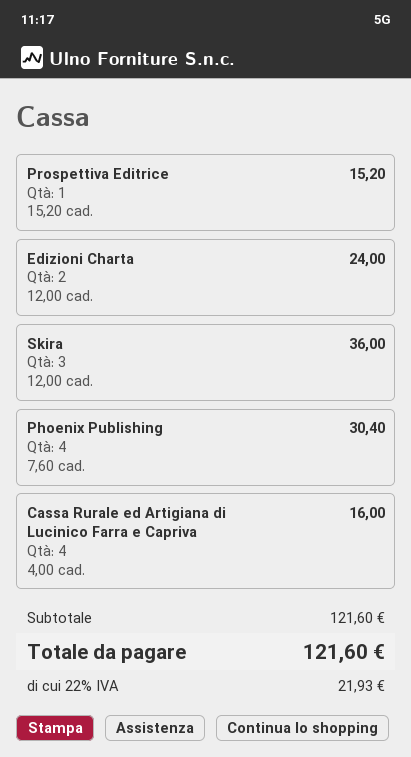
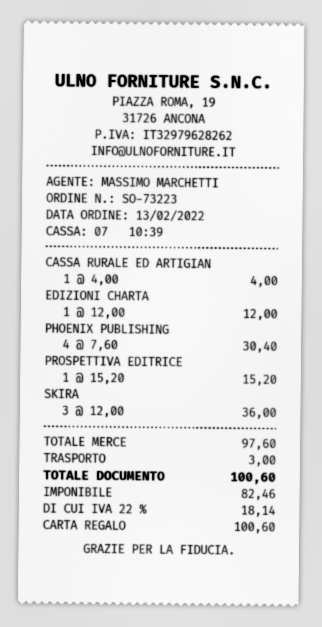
Edizioni Charta: 2 x 12.00 = 24.00 -> 1 x 12.00 = 12.00
Cassa Rurale ed Artigiana di Lucinico Farra e Capriva: 4 x 4.00 = 16.00 -> 1 x 4.00 = 4.00
subtotal: 121.60 -> 97.60
shipping: none -> 3.00
tax: 22% = 21.93 -> 22% = 18.14
total: 121.60 -> 100.60

